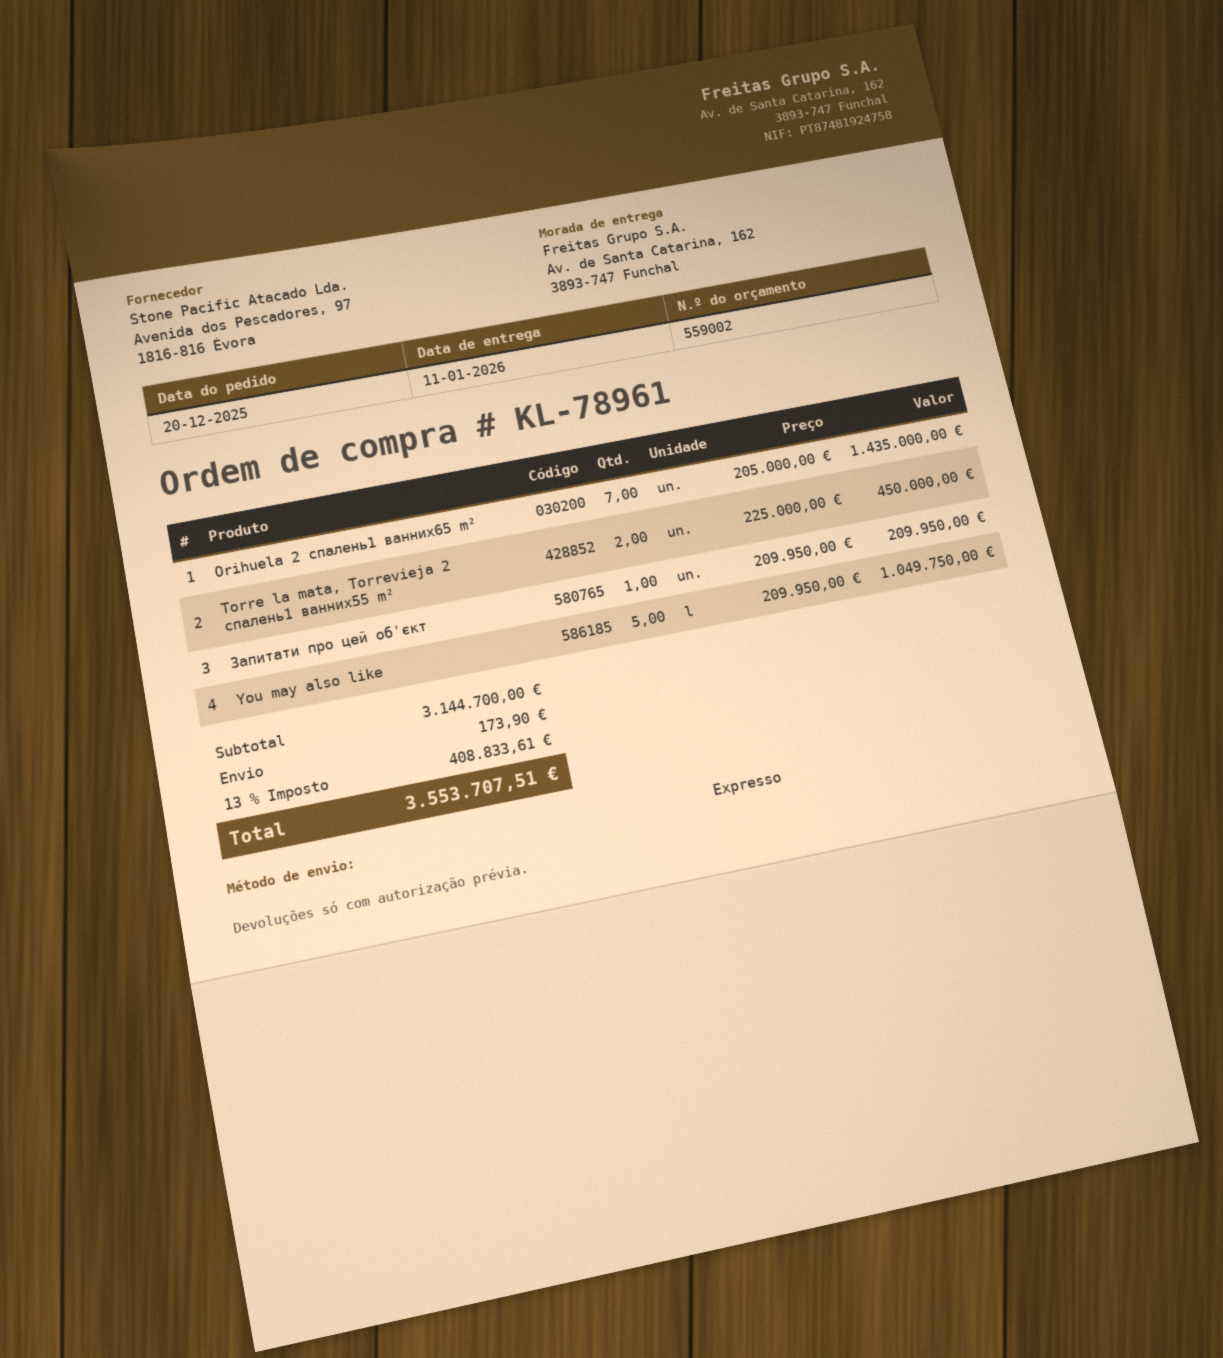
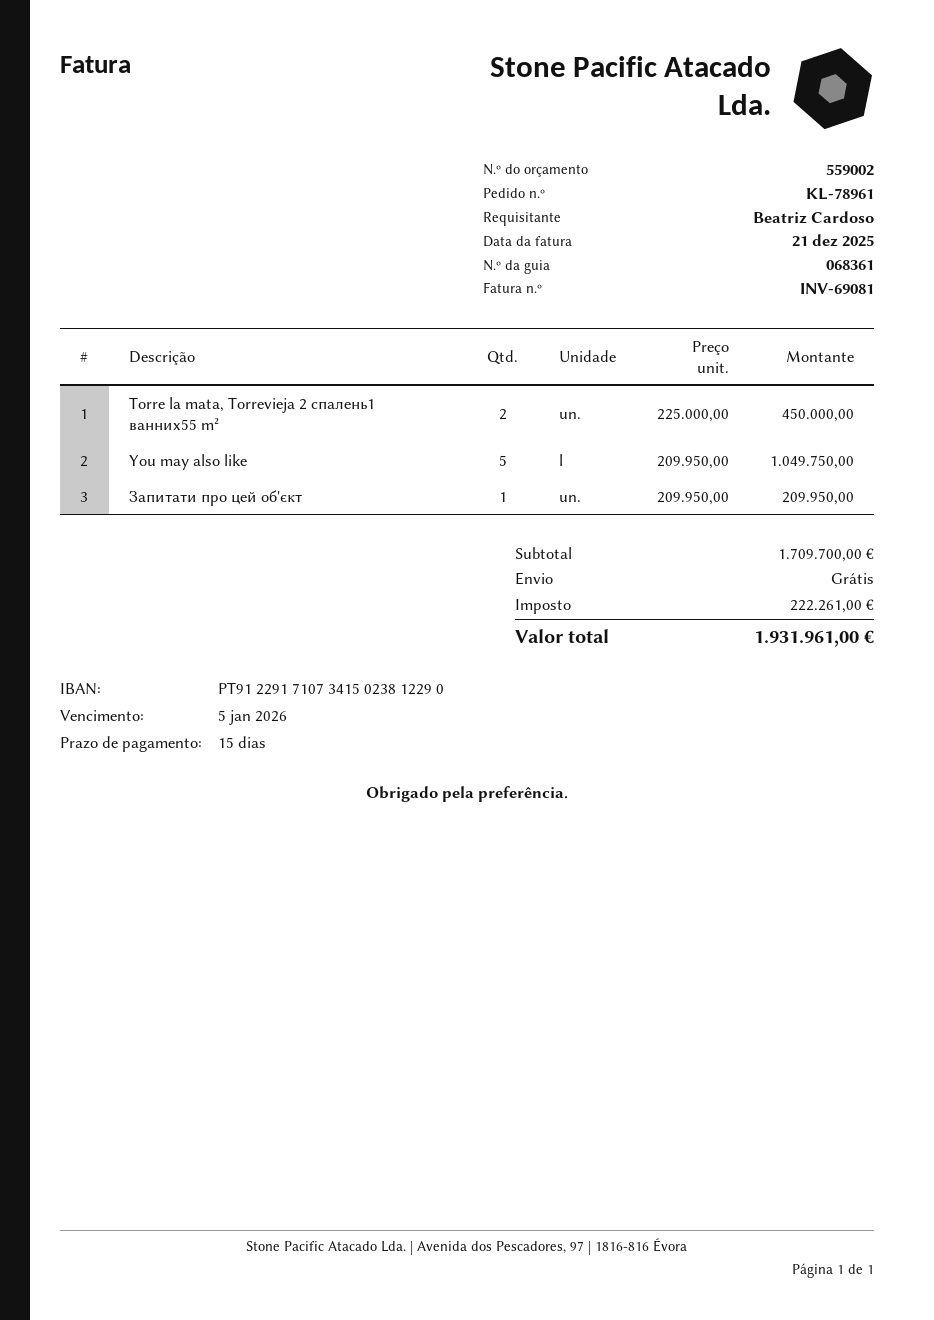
Orihuela 2 спалень1 ванних65 m²: 7 x 205000.00 = 1435000.00 -> none
subtotal: 3144700.00 -> 1709700.00
shipping: 173.90 -> 0.00
tax: 408833.61 -> 222261.00
total: 3553707.51 -> 1931961.00

